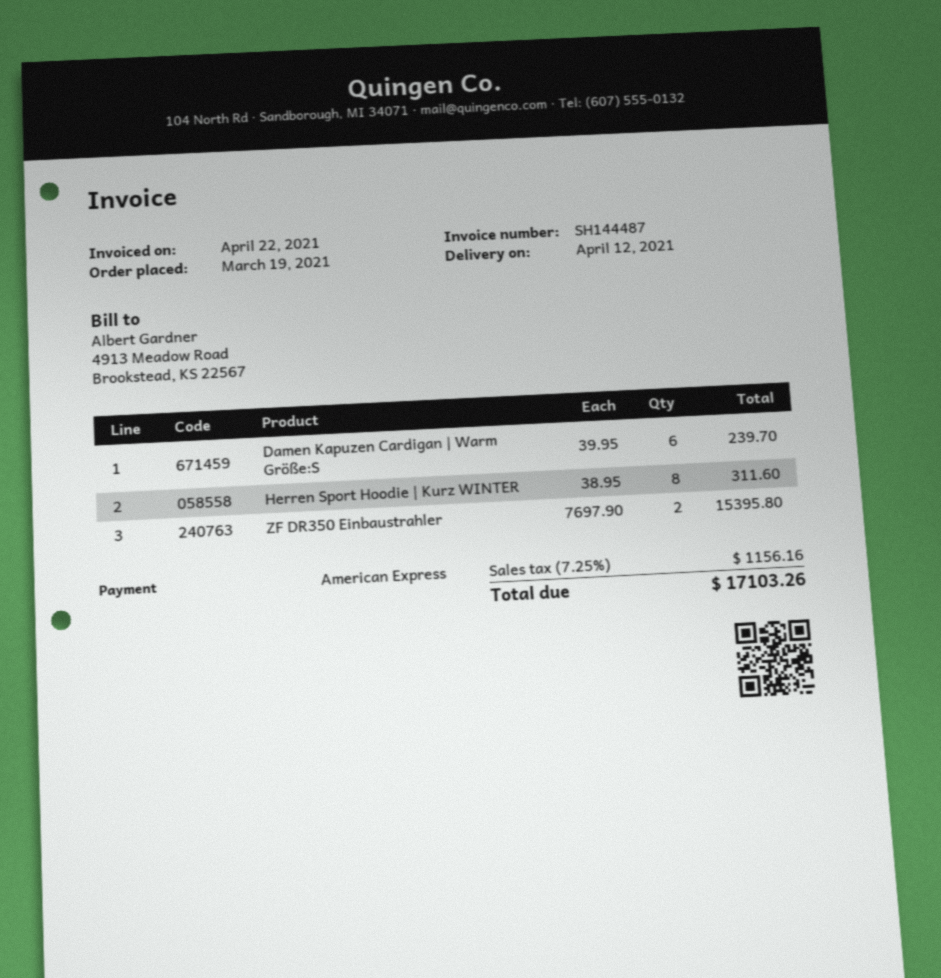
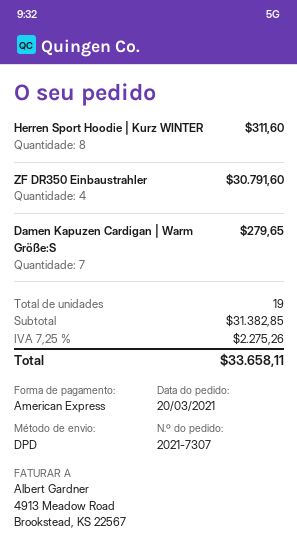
order date: 2021-03-19 -> 2021-03-20
Damen Kapuzen Cardigan | Warm Größe:S: 6 for 239.70 -> 7 for 279.65
ZF DR350 Einbaustrahler: 2 for 15395.80 -> 4 for 30791.60
tax: 7.25% = 1156.16 -> 7.25% = 2275.26
total: 17103.26 -> 33658.11

